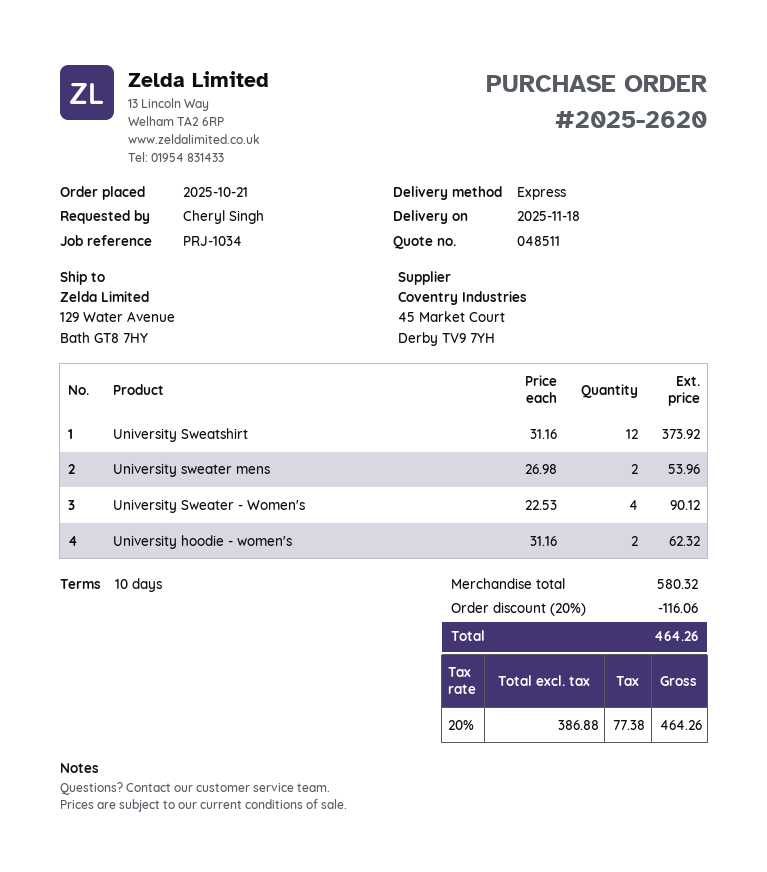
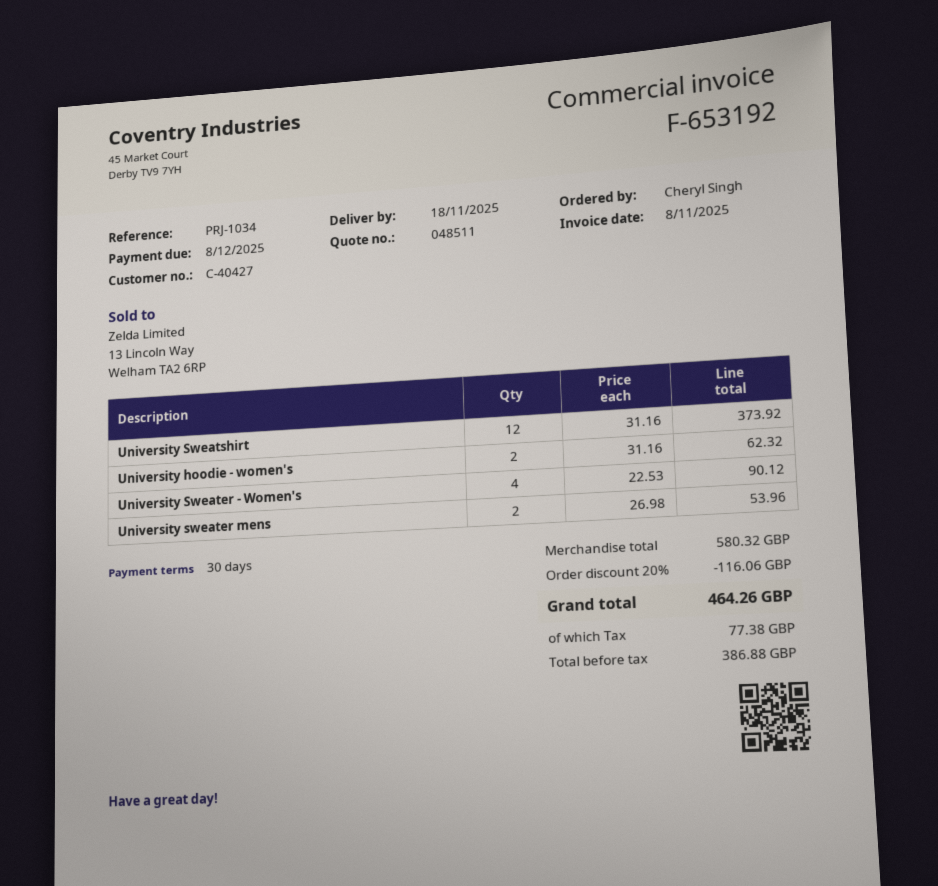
payment terms: 10 days -> 30 days

